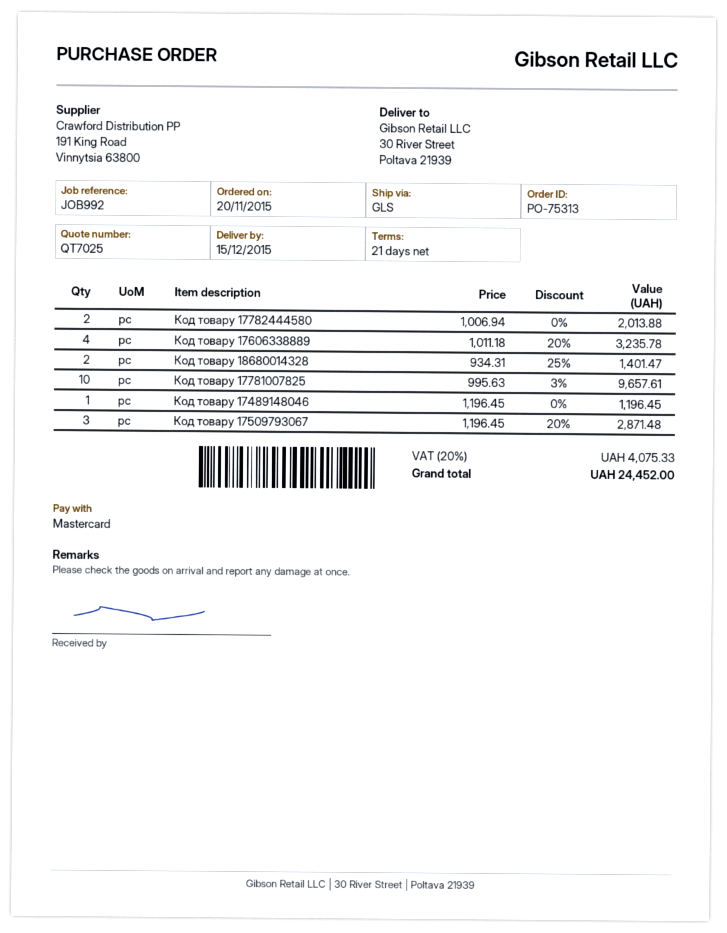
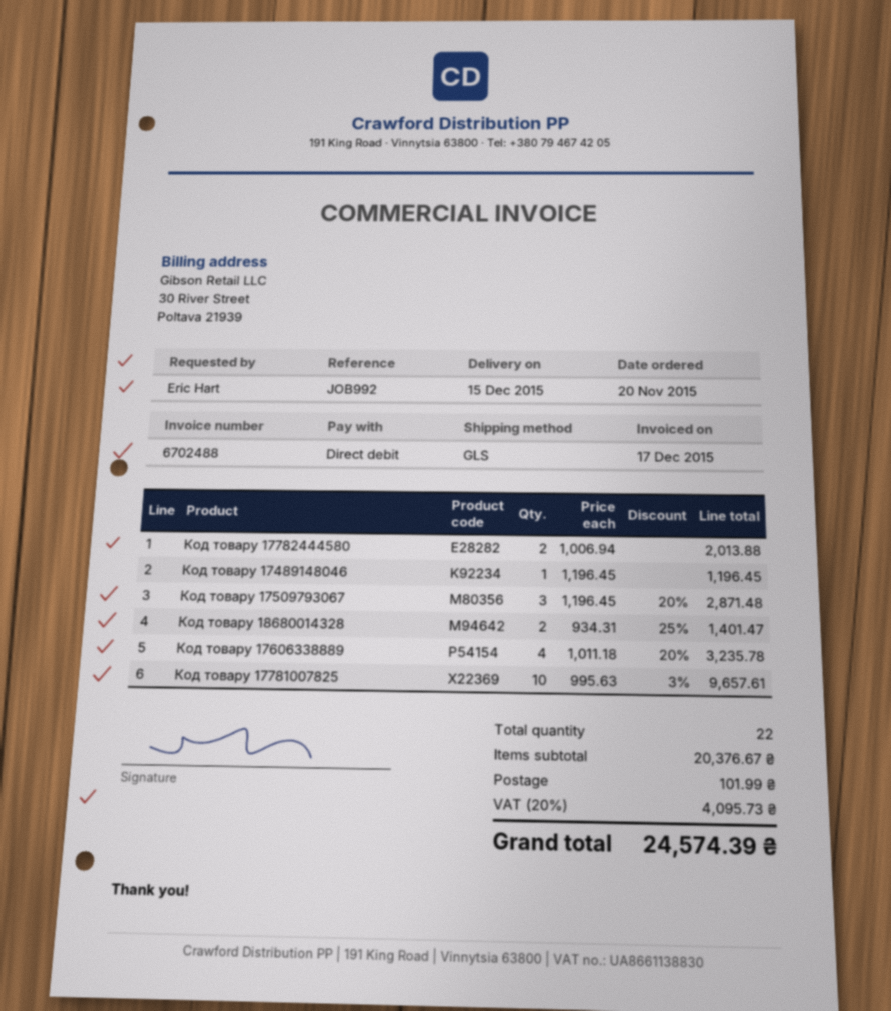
payment method: Mastercard -> direct debit
shipping: none -> 101.99
tax: 20% = 4075.33 -> 20% = 4095.73
total: 24452.00 -> 24574.39

